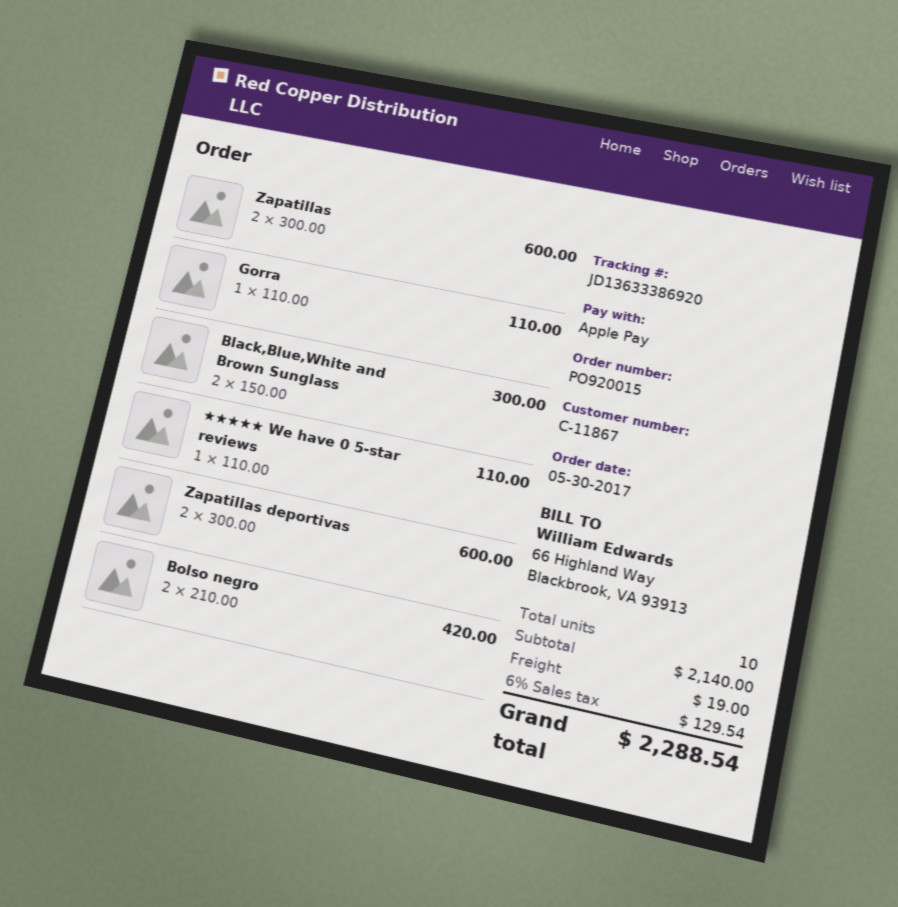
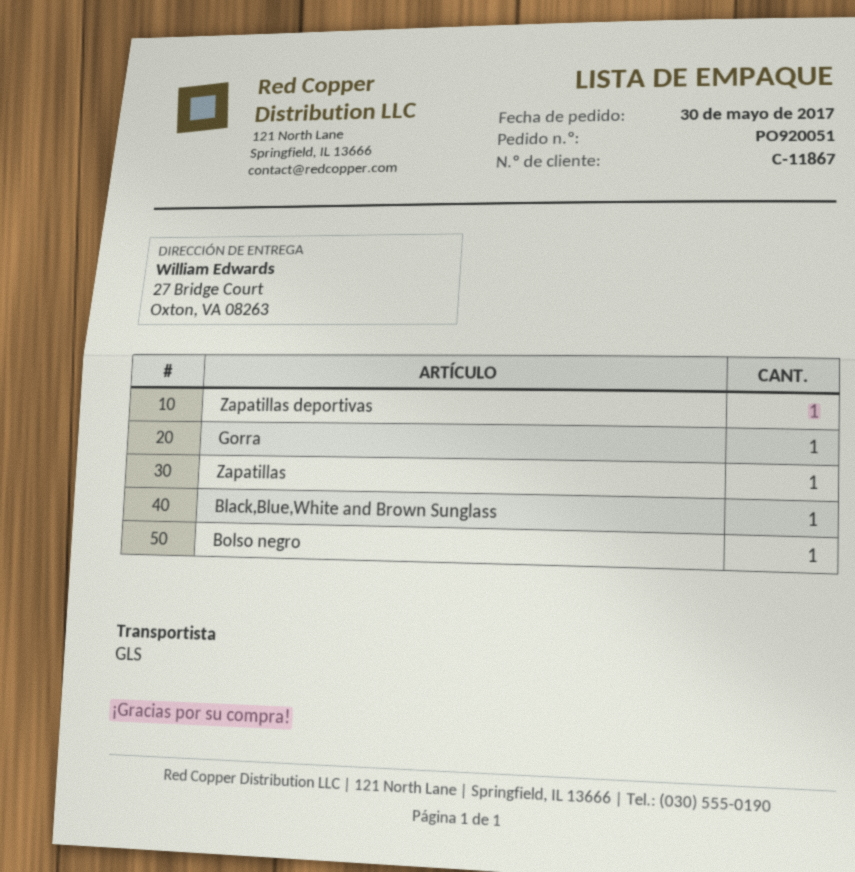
order number: PO920015 -> PO920051
Zapatillas: 2 -> 1
Black,Blue,White and Brown Sunglass: 2 -> 1
★★★★★ We have 0 5-star reviews: 1 -> none
Zapatillas deportivas: 2 -> 1
Bolso negro: 2 -> 1

